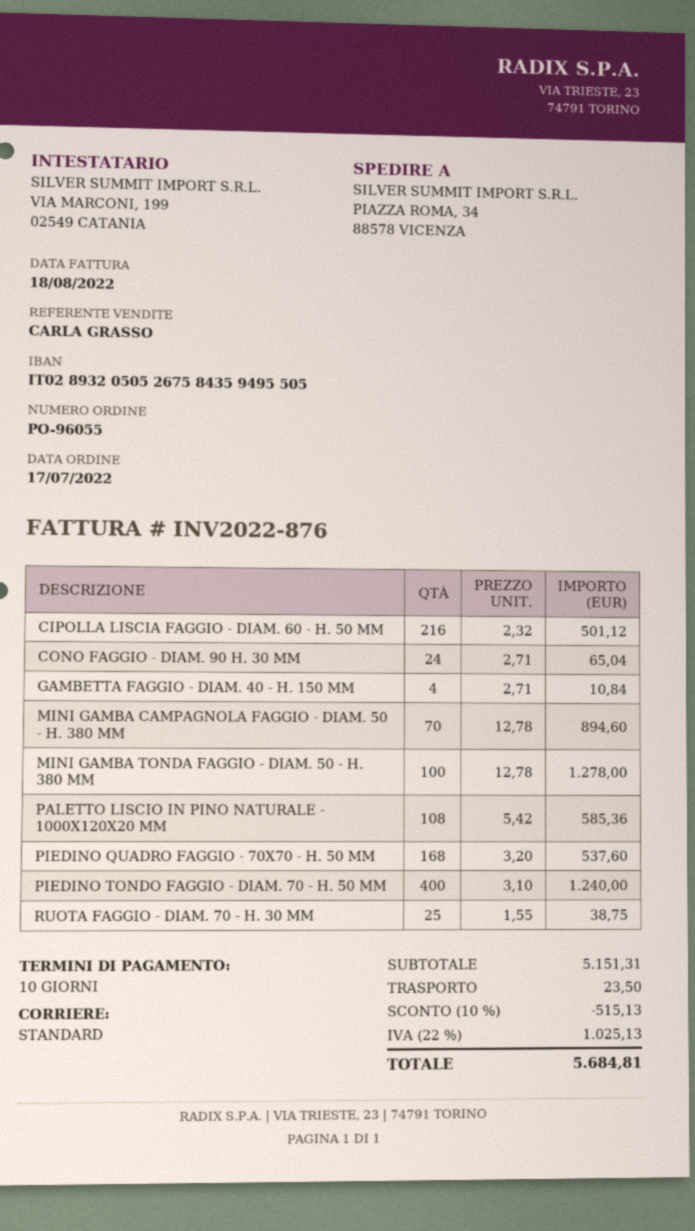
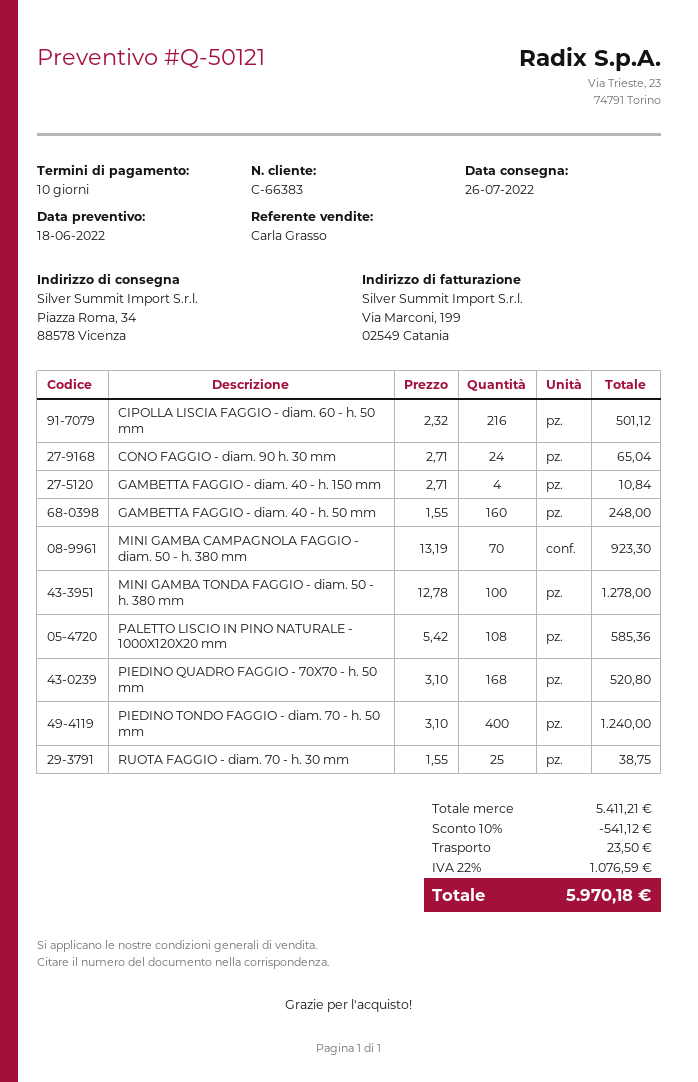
MINI GAMBA CAMPAGNOLA FAGGIO - DIAM. 50 - H. 380 MM: 70 x 12.78 = 894.60 -> 70 x 13.19 = 923.30
PIEDINO QUADRO FAGGIO - 70X70 - H. 50 MM: 168 x 3.20 = 537.60 -> 168 x 3.10 = 520.80
GAMBETTA FAGGIO - diam. 40 - h. 50 mm: none -> 160 x 1.55 = 248.00
subtotal: 5151.31 -> 5411.21
discount: 10% = 515.13 -> 10% = 541.12
tax: 22% = 1025.13 -> 22% = 1076.59
total: 5684.81 -> 5970.18

